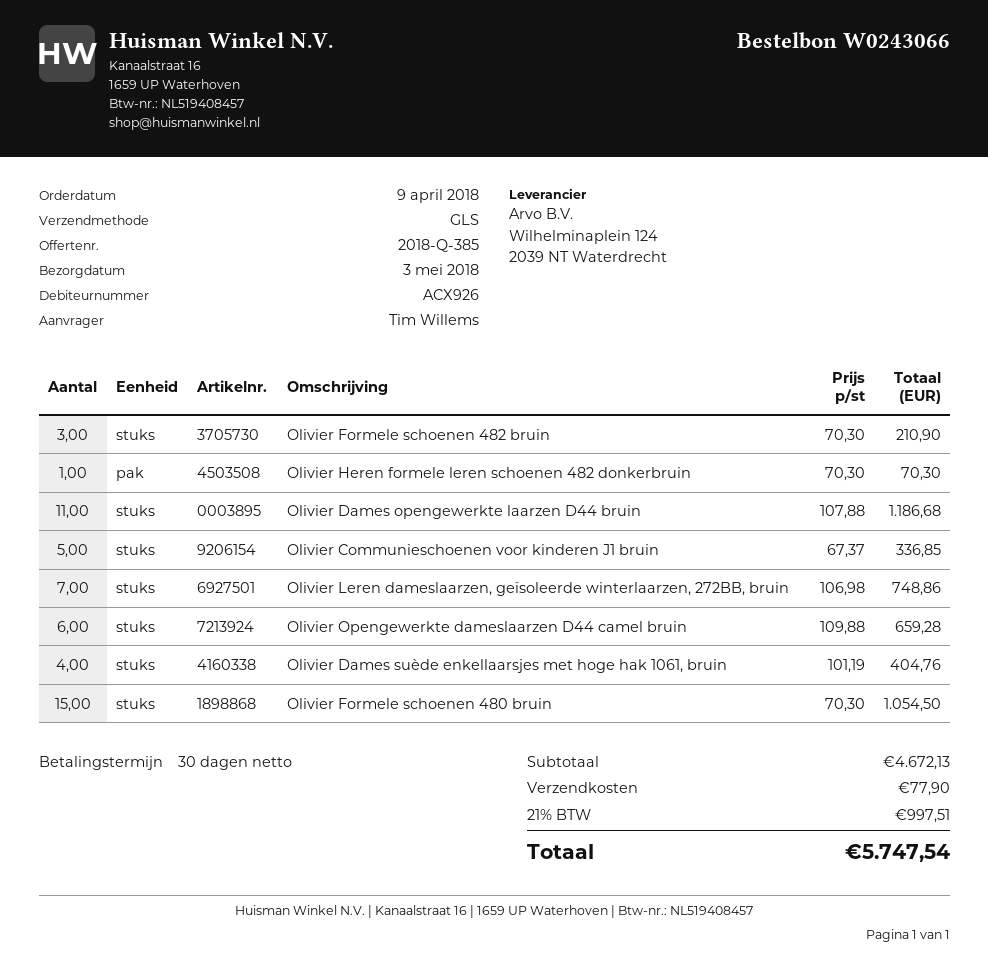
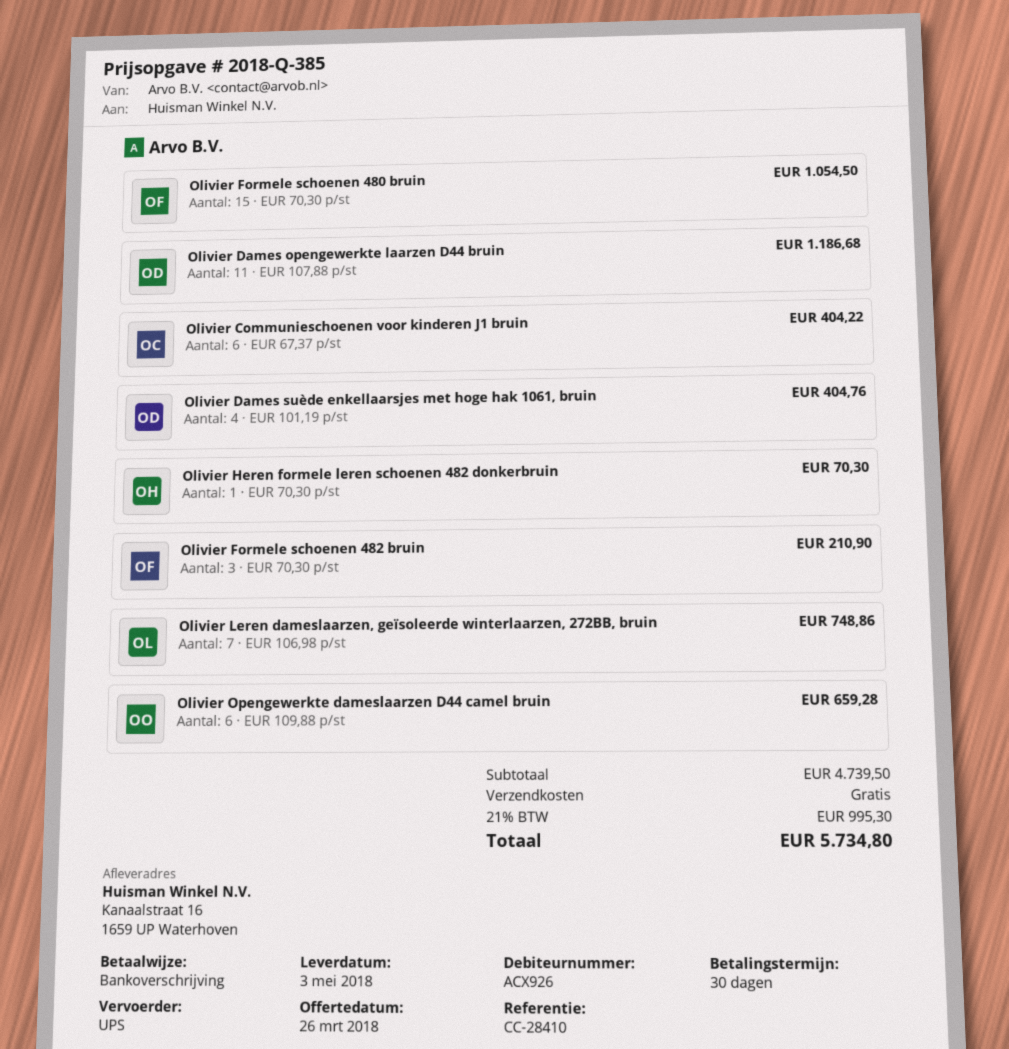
shipping method: GLS -> UPS
Olivier Communieschoenen voor kinderen J1 bruin: 5 x 67.37 = 336.85 -> 6 x 67.37 = 404.22
subtotal: 4672.13 -> 4739.50
shipping: 77.90 -> 0.00
tax: 21% = 997.51 -> 21% = 995.30
total: 5747.54 -> 5734.80

